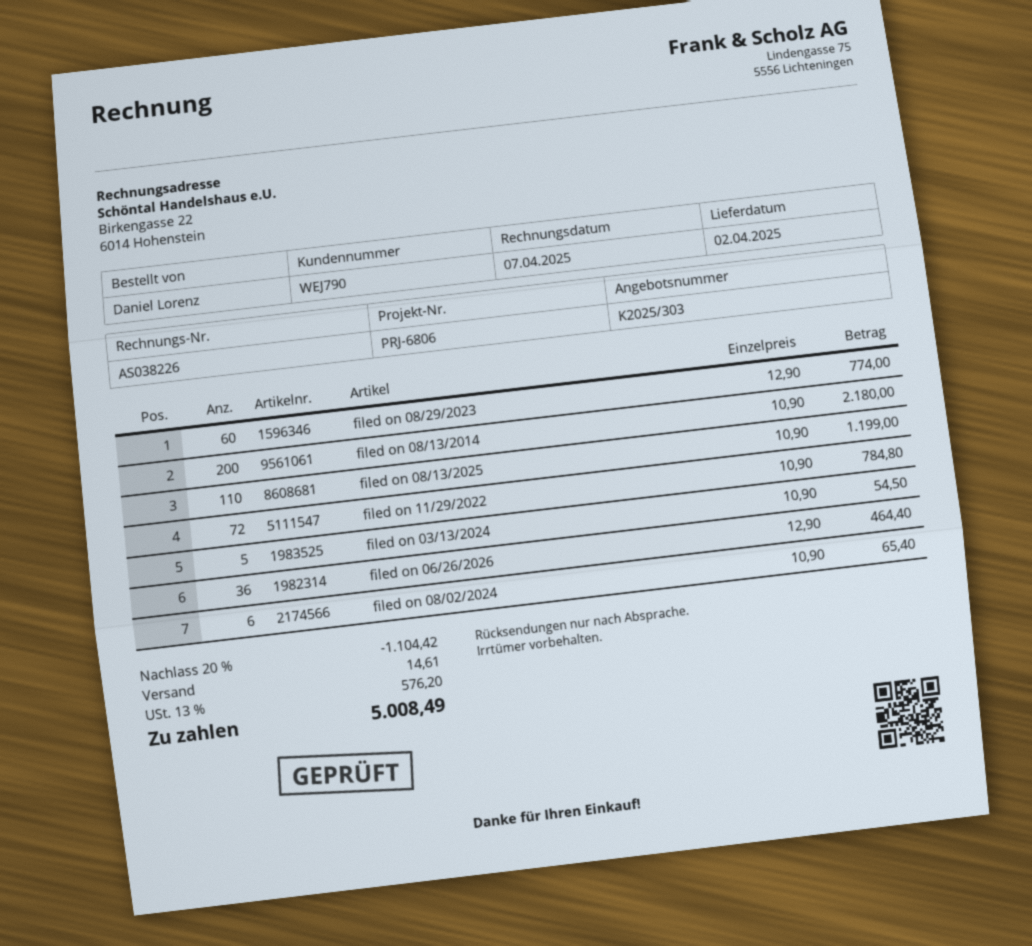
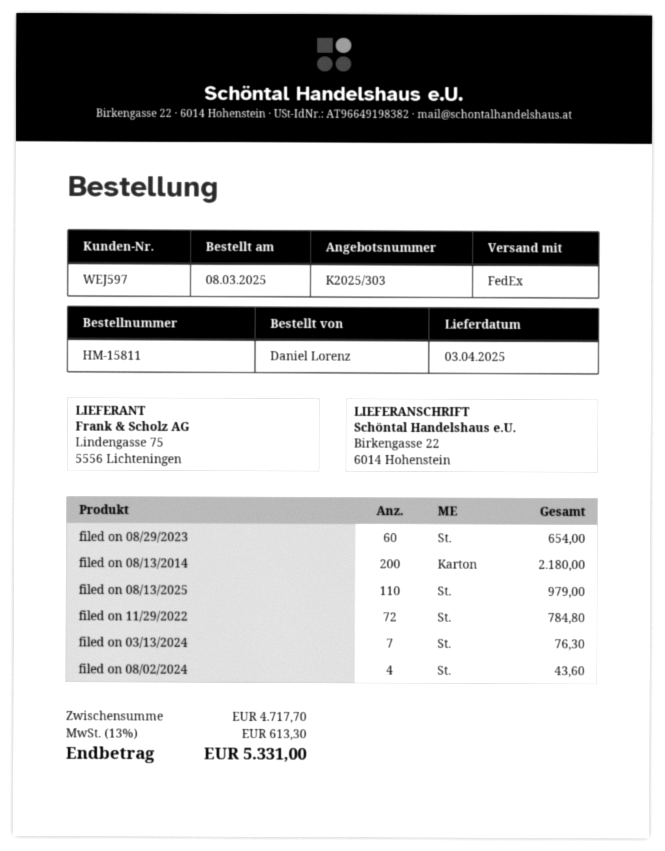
delivery date: 2025-04-02 -> 2025-04-03
customer number: WEJ790 -> WEJ597
filed on 08/29/2023: 60 for 774.00 -> 60 for 654.00
filed on 08/13/2025: 110 for 1199.00 -> 110 for 979.00
filed on 03/13/2024: 5 for 54.50 -> 7 for 76.30
filed on 06/26/2026: 36 for 464.40 -> none
filed on 08/02/2024: 6 for 65.40 -> 4 for 43.60
discount: 20% = 1104.42 -> none
shipping: 14.61 -> none
tax: 13% = 576.20 -> 13% = 613.30
total: 5008.49 -> 5331.00

